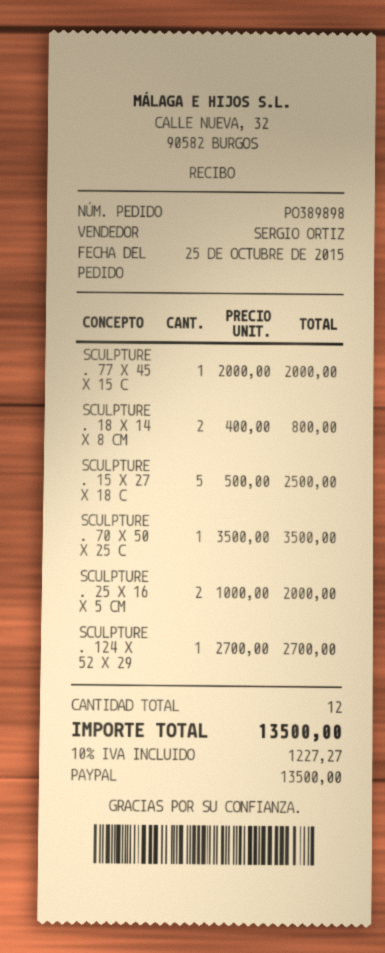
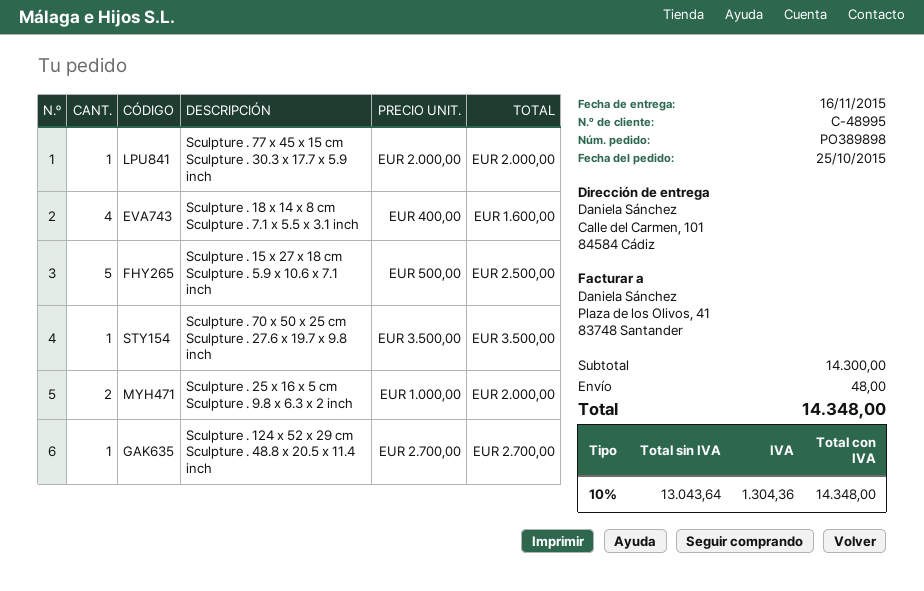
SCULPTURE . 18 X 14 X 8 CM: 2 x 400.00 = 800.00 -> 4 x 400.00 = 1600.00
shipping: none -> 48.00
tax: 10% = 1227.27 -> 10% = 1304.36
total: 13500.00 -> 14348.00

